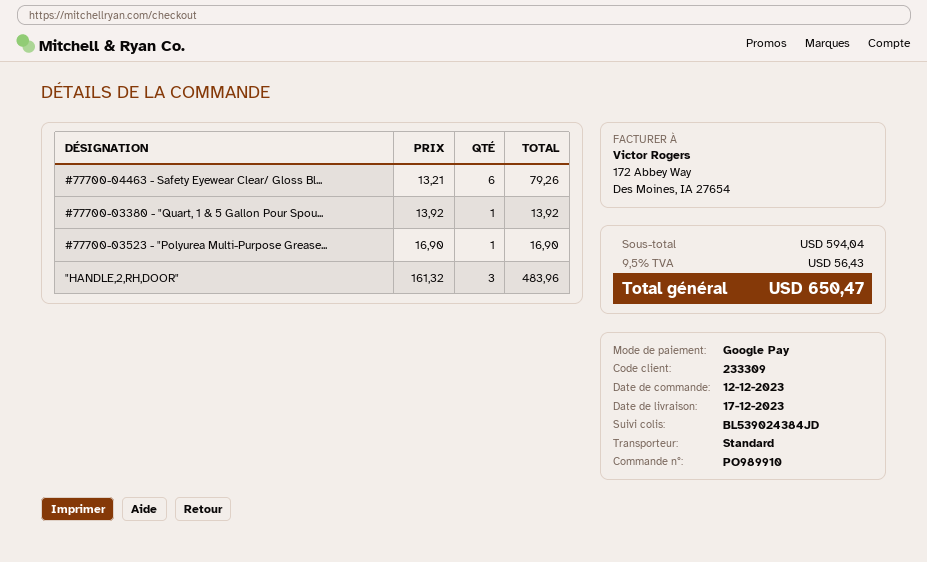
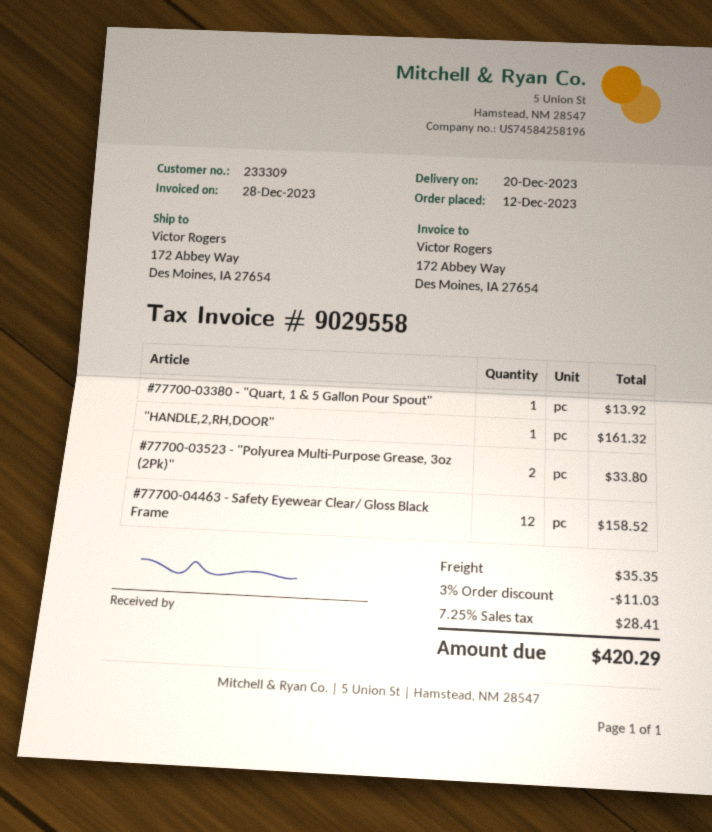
delivery date: 2023-12-17 -> 2023-12-20
#77700-04463 - Safety Eyewear Clear/ Gloss Bl...: 6 for 79.26 -> 12 for 158.52
#77700-03523 - "Polyurea Multi-Purpose Grease...: 1 for 16.90 -> 2 for 33.80
"HANDLE,2,RH,DOOR": 3 for 483.96 -> 1 for 161.32
discount: none -> 3% = 11.03
shipping: none -> 35.35
tax: 9.5% = 56.43 -> 7.25% = 28.41
total: 650.47 -> 420.29

